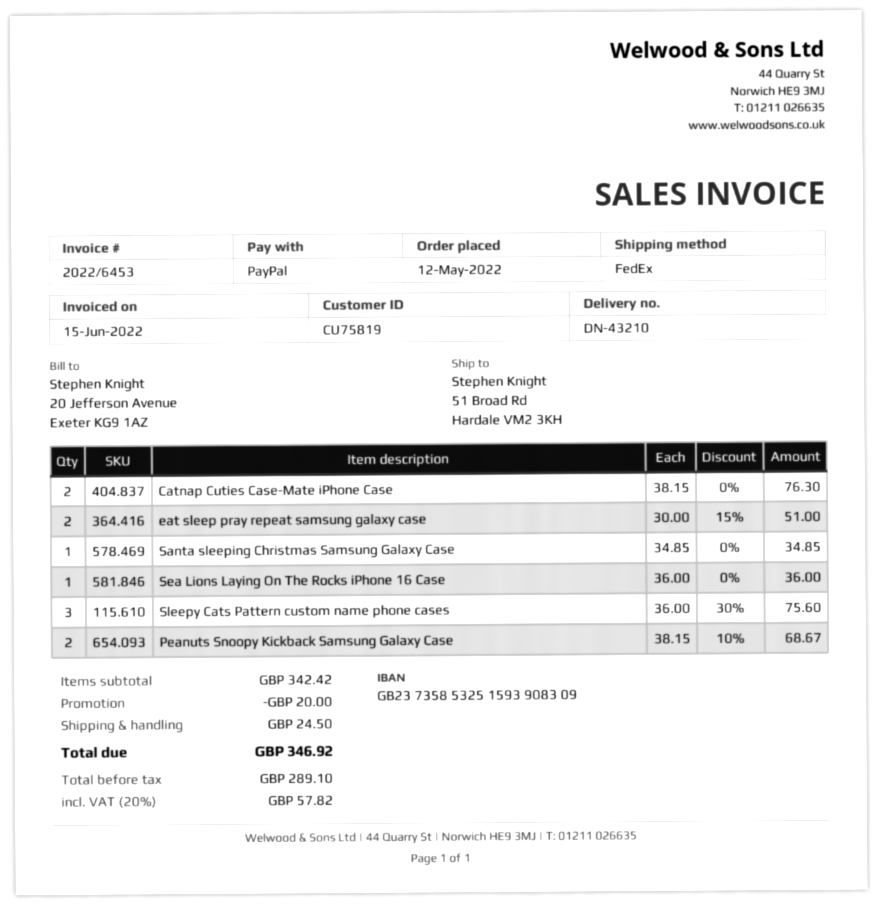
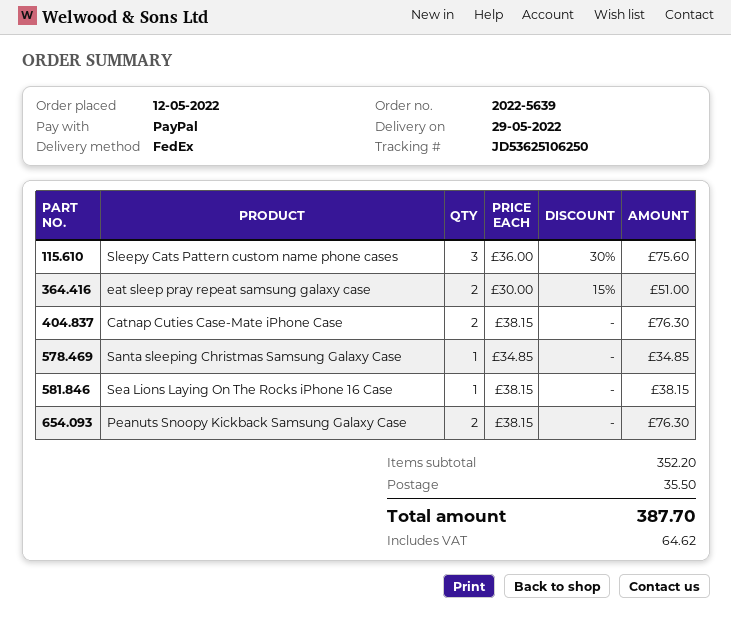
Sea Lions Laying On The Rocks iPhone 16 Case: 1 x 36.00 = 36.00 -> 1 x 38.15 = 38.15
Peanuts Snoopy Kickback Samsung Galaxy Case: 2 x 38.15 - 10% = 68.67 -> 2 x 38.15 = 76.30
subtotal: 342.42 -> 352.20
discount: 20.00 -> none
shipping: 24.50 -> 35.50
tax: 57.82 -> 64.62
total: 346.92 -> 387.70

